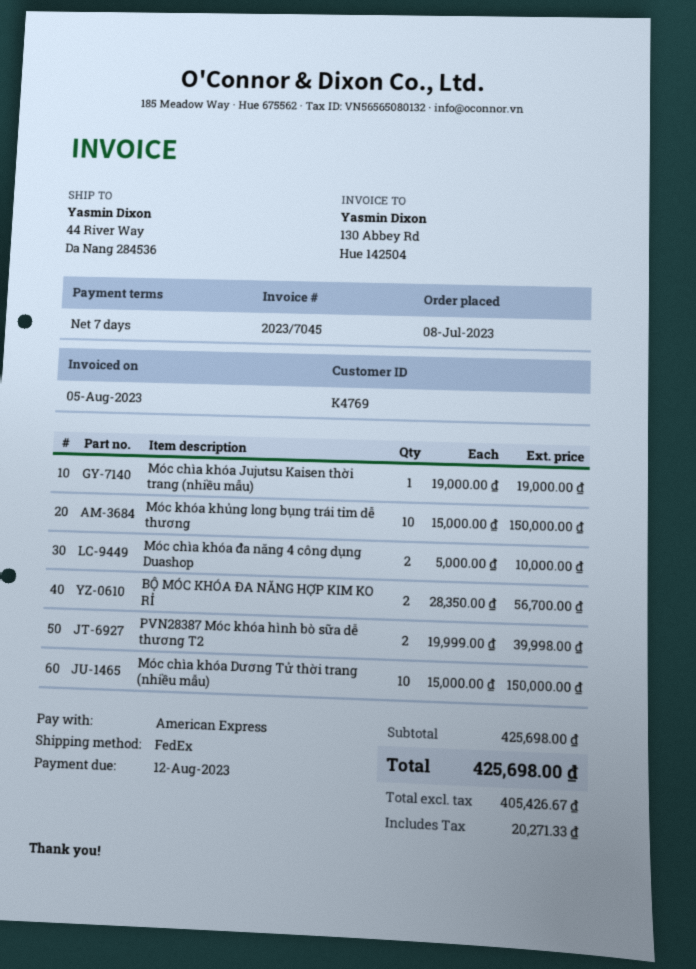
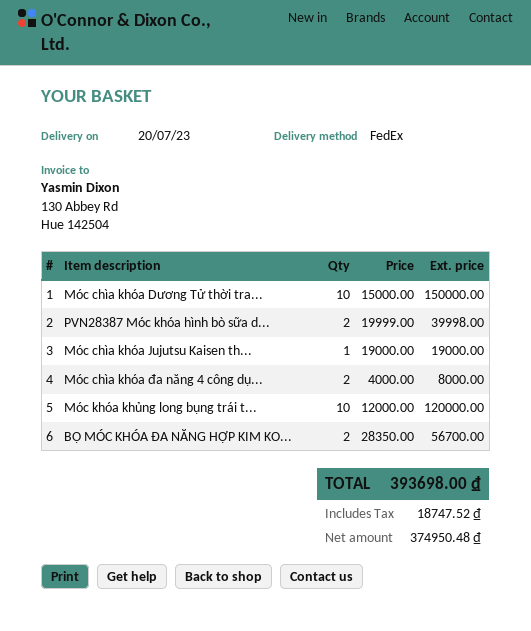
Móc khóa khủng long bụng trái tim dễ thương: 10 x 15000.00 = 150000.00 -> 10 x 12000.00 = 120000.00
Móc chìa khóa đa năng 4 công dụng Duashop: 2 x 5000.00 = 10000.00 -> 2 x 4000.00 = 8000.00
net: 405426.67 -> 374950.48
tax: 20271.33 -> 18747.52
total: 425698.00 -> 393698.00

